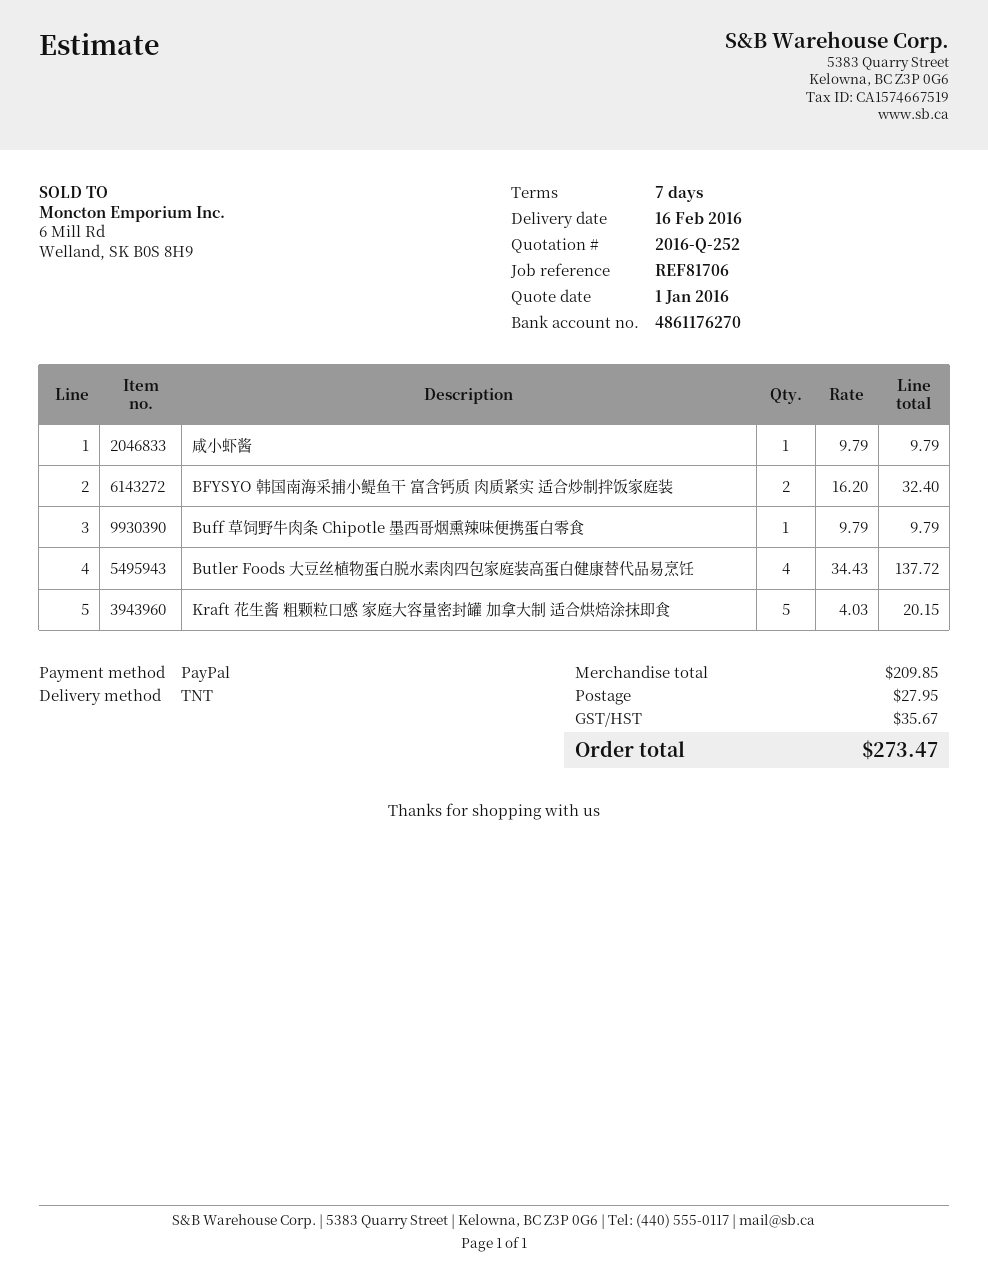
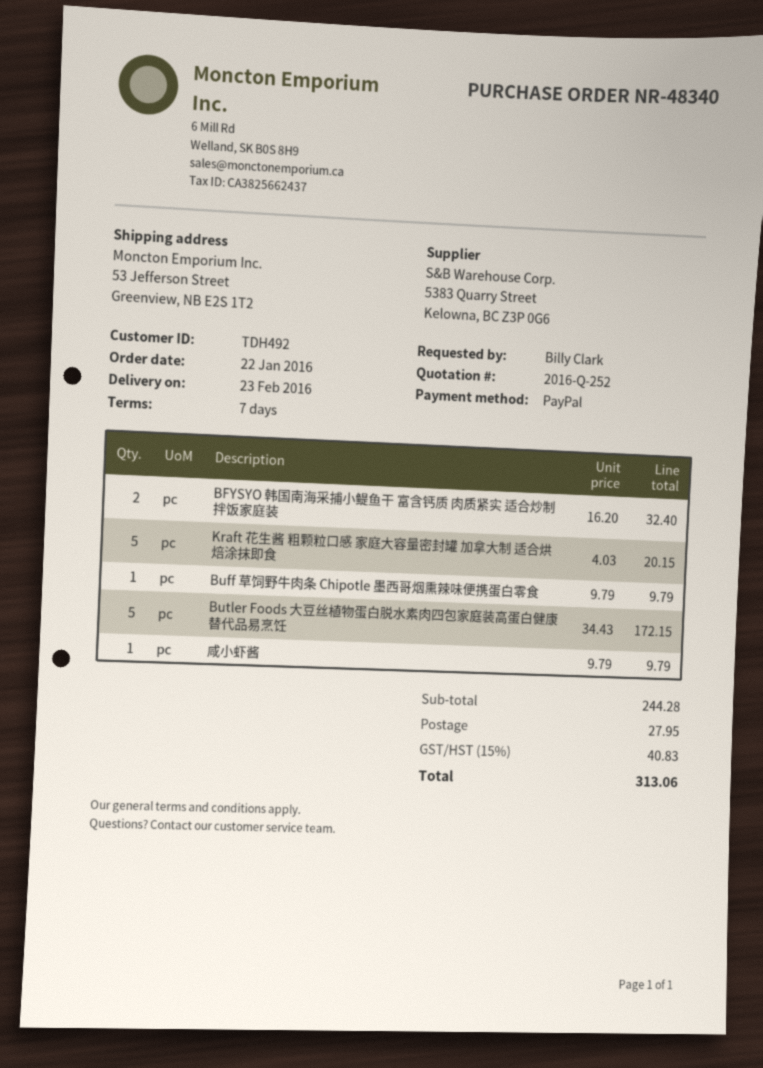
delivery date: 2016-02-16 -> 2016-02-23
Butler Foods 大豆丝植物蛋白脱水素肉四包家庭装高蛋白健康替代品易烹饪: 4 x 34.43 = 137.72 -> 5 x 34.43 = 172.15
subtotal: 209.85 -> 244.28
tax: 35.67 -> 40.83
total: 273.47 -> 313.06

